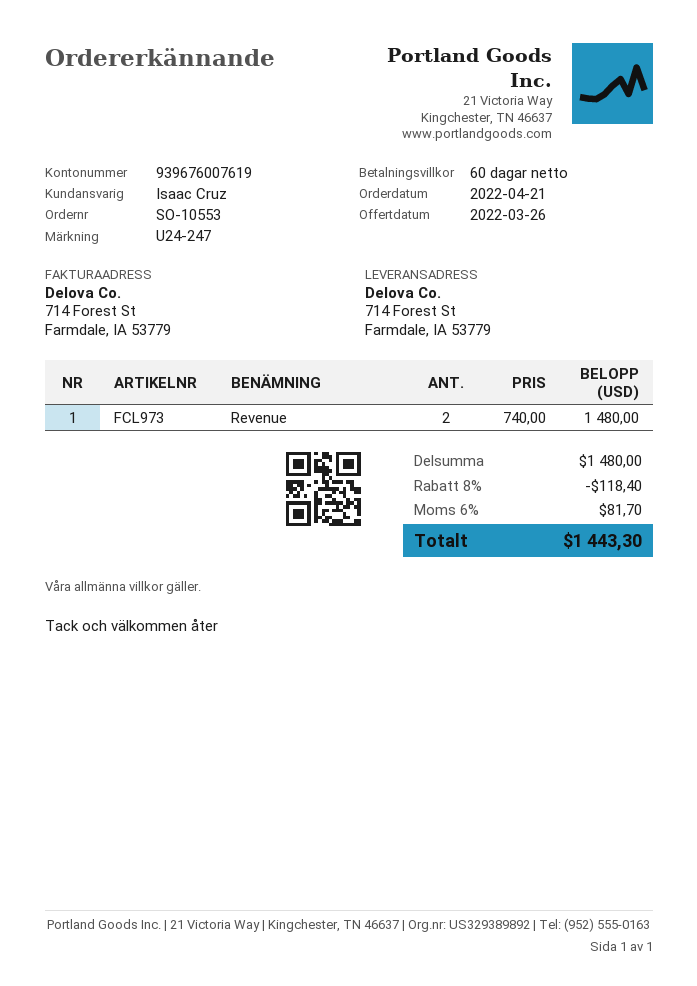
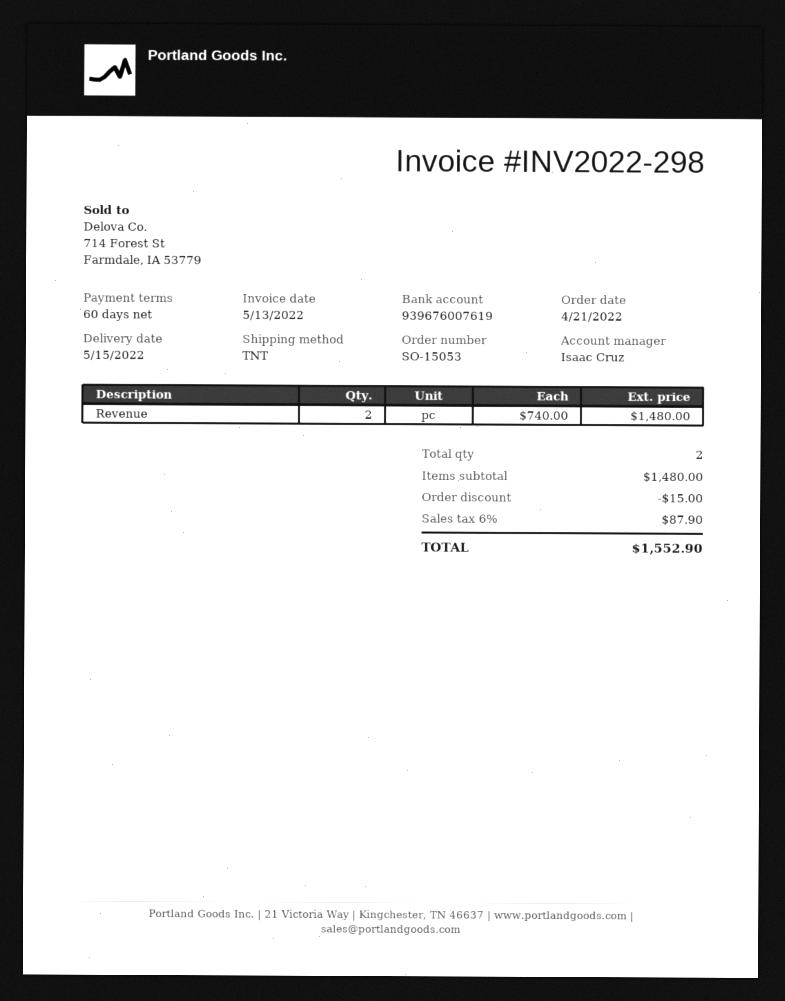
order number: SO-10553 -> SO-15053
discount: 118.40 -> 15.00
tax: 6% = 81.70 -> 6% = 87.90
total: 1443.30 -> 1552.90

